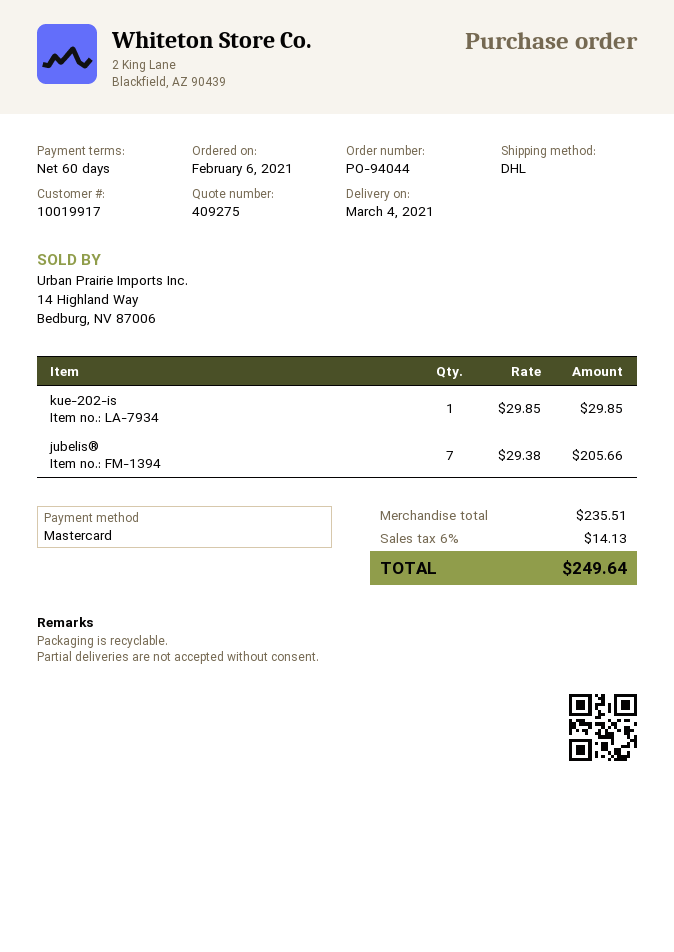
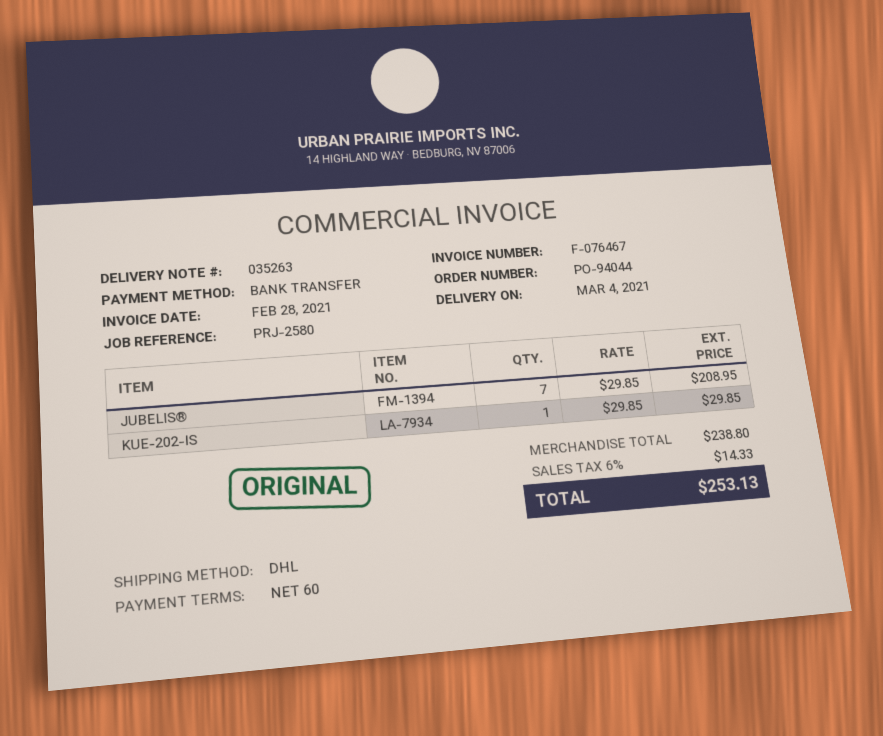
payment method: Mastercard -> bank transfer
jubelis®: 7 x 29.38 = 205.66 -> 7 x 29.85 = 208.95
subtotal: 235.51 -> 238.80
tax: 6% = 14.13 -> 6% = 14.33
total: 249.64 -> 253.13

